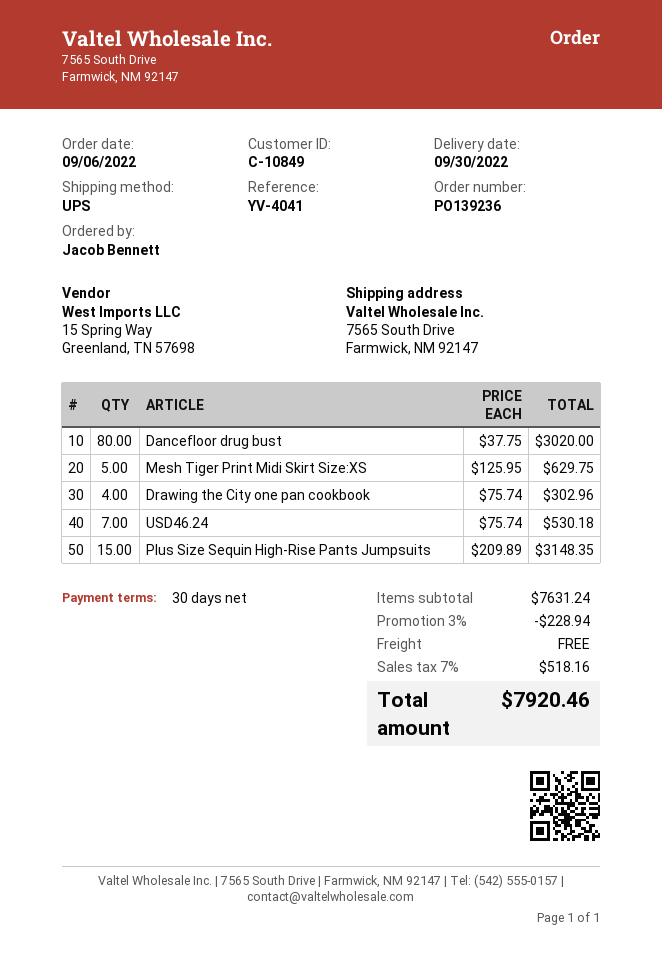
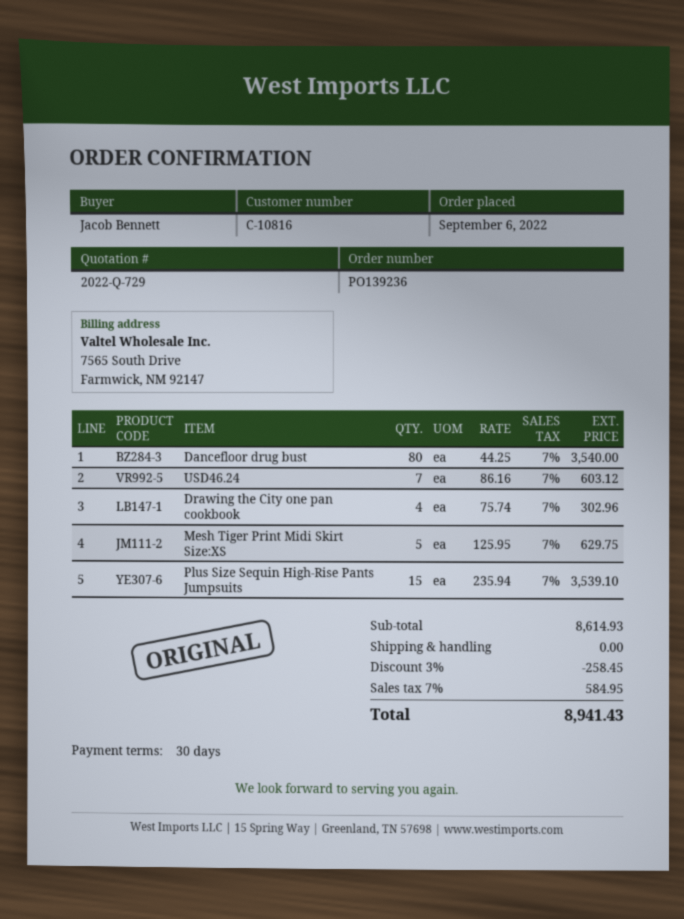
customer number: C-10849 -> C-10816
Dancefloor drug bust: 80 x 37.75 = 3020.00 -> 80 x 44.25 = 3540.00
USD46.24: 7 x 75.74 = 530.18 -> 7 x 86.16 = 603.12
Plus Size Sequin High-Rise Pants Jumpsuits: 15 x 209.89 = 3148.35 -> 15 x 235.94 = 3539.10
subtotal: 7631.24 -> 8614.93
discount: 3% = 228.94 -> 3% = 258.45
tax: 7% = 518.16 -> 7% = 584.95
total: 7920.46 -> 8941.43

